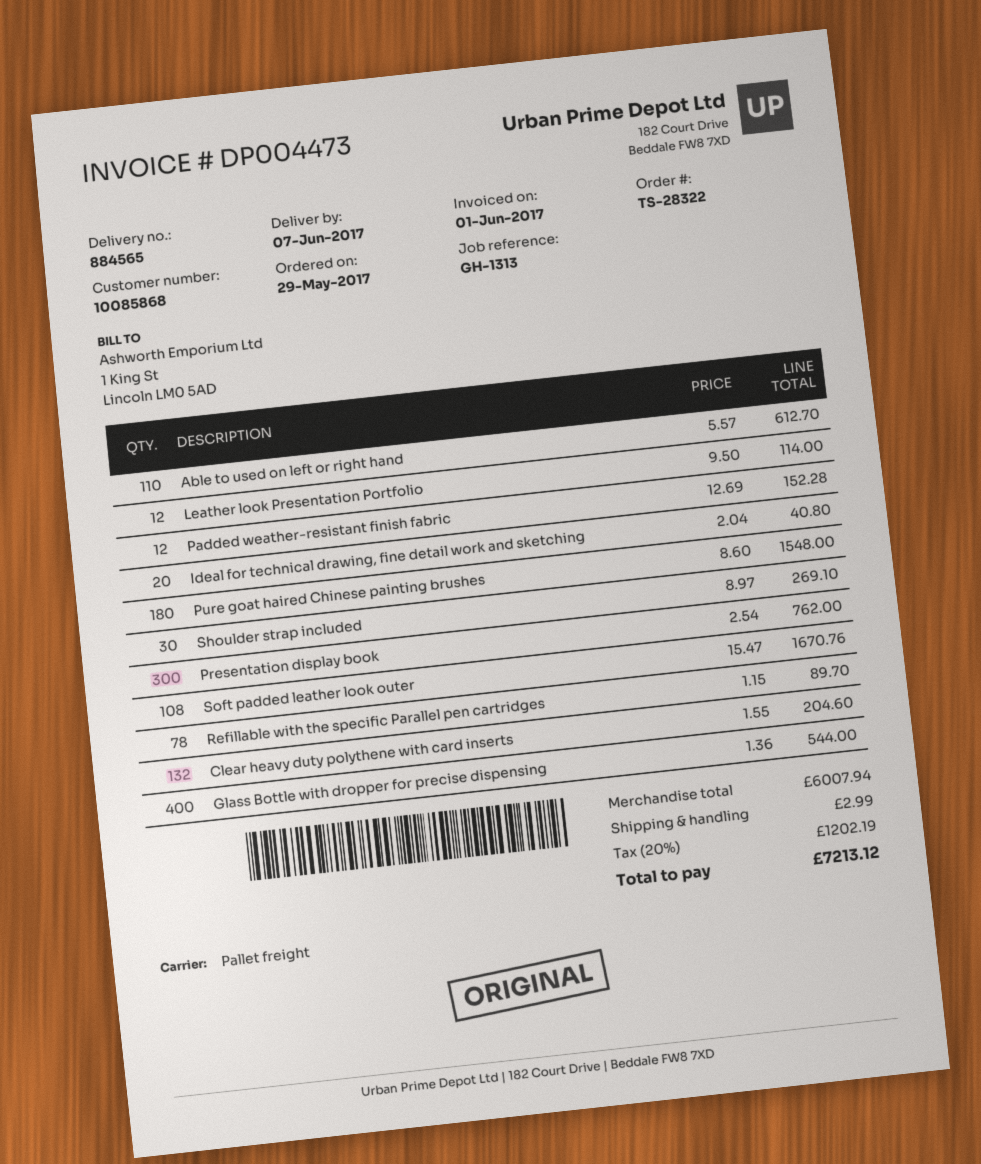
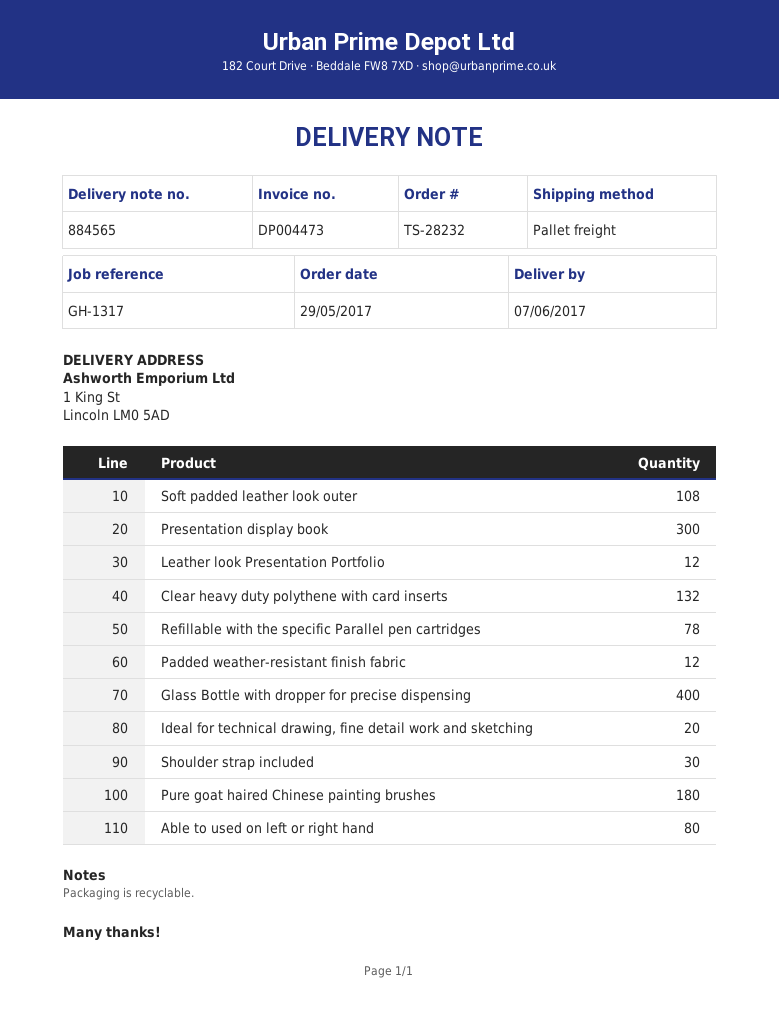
order number: TS-28322 -> TS-28232
reference: GH-1313 -> GH-1317
Able to used on left or right hand: 110 -> 80

